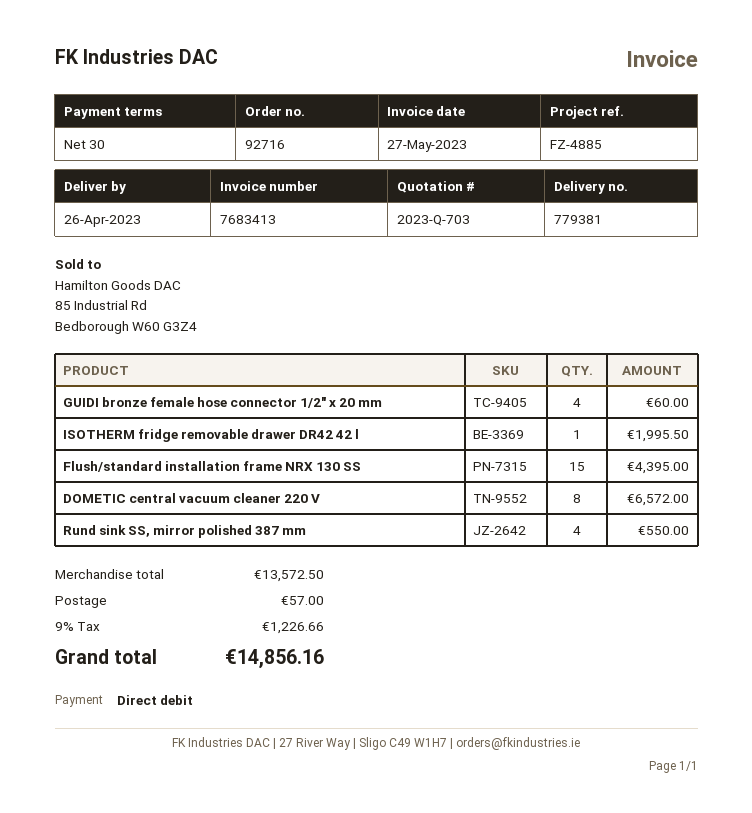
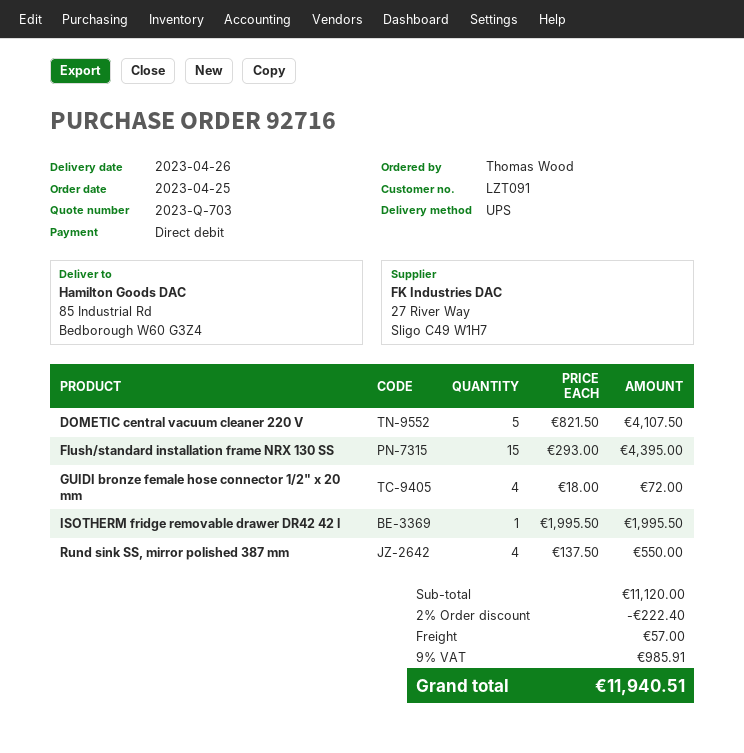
GUIDI bronze female hose connector 1/2" x 20 mm: 4 for 60.00 -> 4 for 72.00
DOMETIC central vacuum cleaner 220 V: 8 for 6572.00 -> 5 for 4107.50
subtotal: 13572.50 -> 11120.00
discount: none -> 2% = 222.40
tax: 9% = 1226.66 -> 9% = 985.91
total: 14856.16 -> 11940.51

